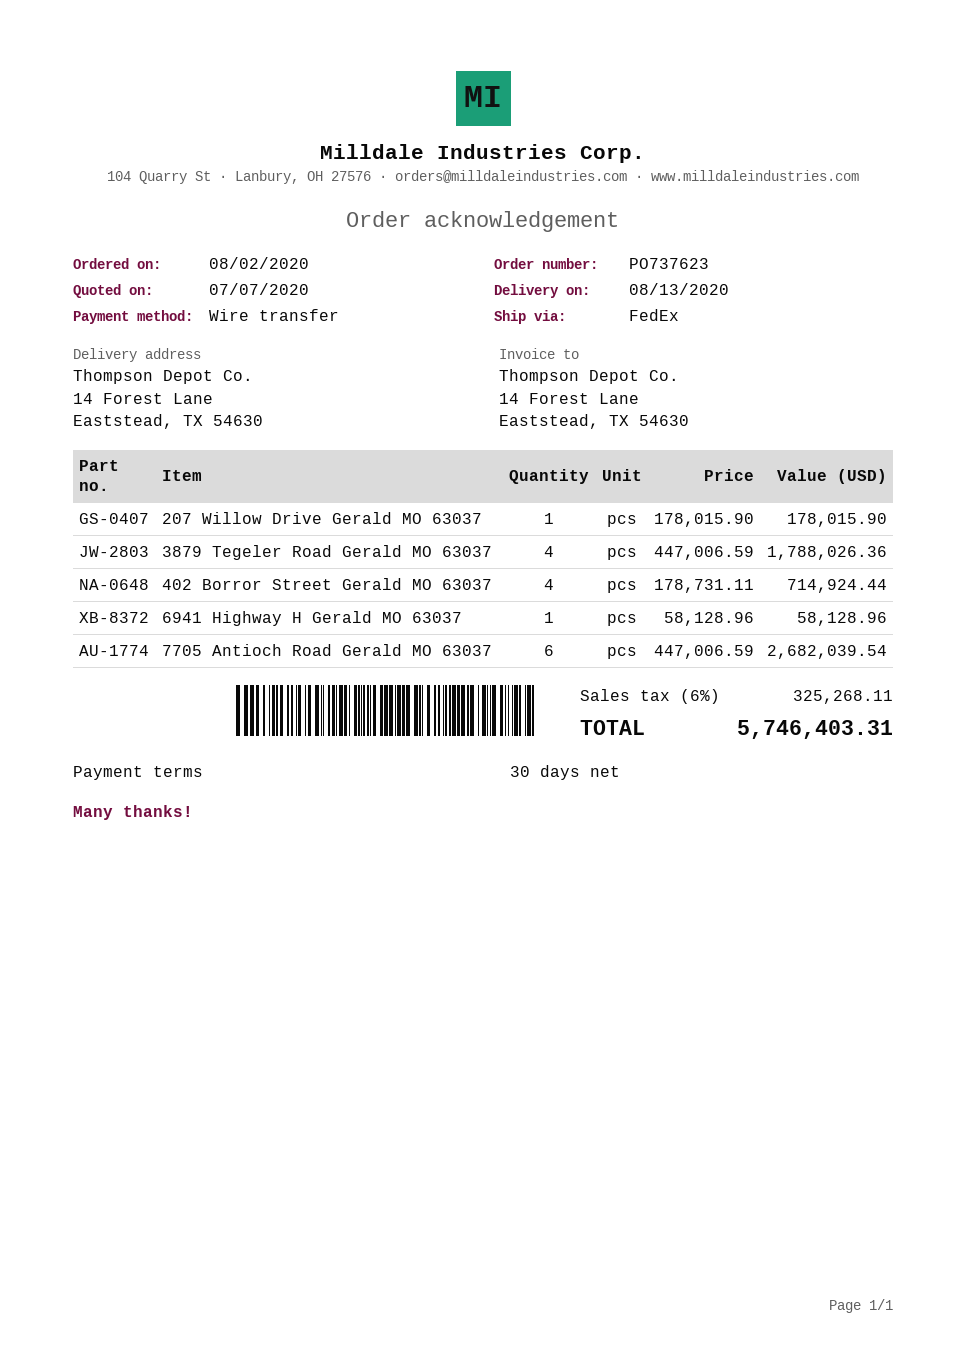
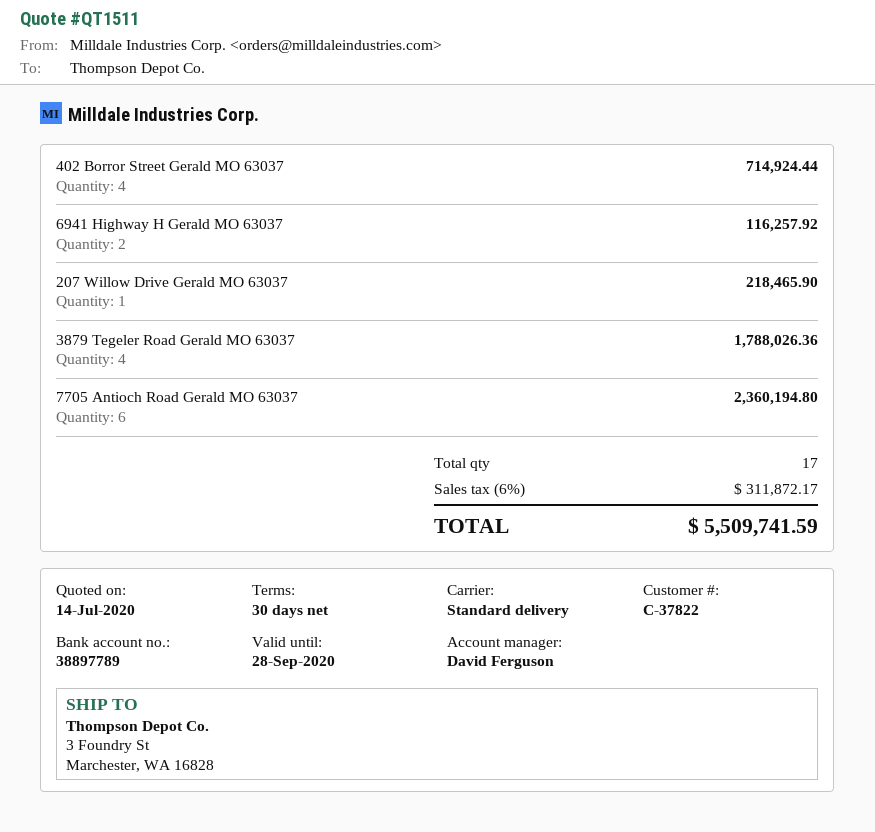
quote date: 2020-07-07 -> 2020-07-14
shipping method: FedEx -> standard
ship to: 14 Forest Lane, Eaststead, TX 54630 -> 3 Foundry St, Marchester, WA 16828
207 Willow Drive Gerald MO 63037: 1 for 178015.90 -> 1 for 218465.90
6941 Highway H Gerald MO 63037: 1 for 58128.96 -> 2 for 116257.92
7705 Antioch Road Gerald MO 63037: 6 for 2682039.54 -> 6 for 2360194.80
tax: 6% = 325268.11 -> 6% = 311872.17
total: 5746403.31 -> 5509741.59

